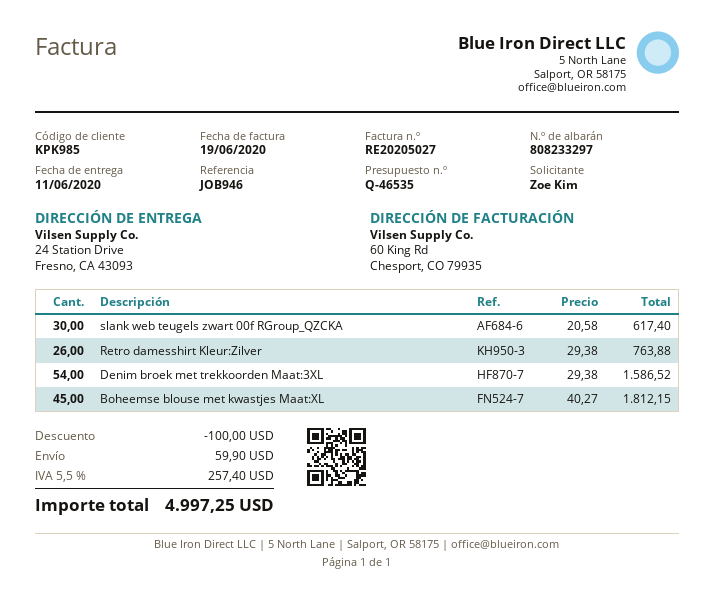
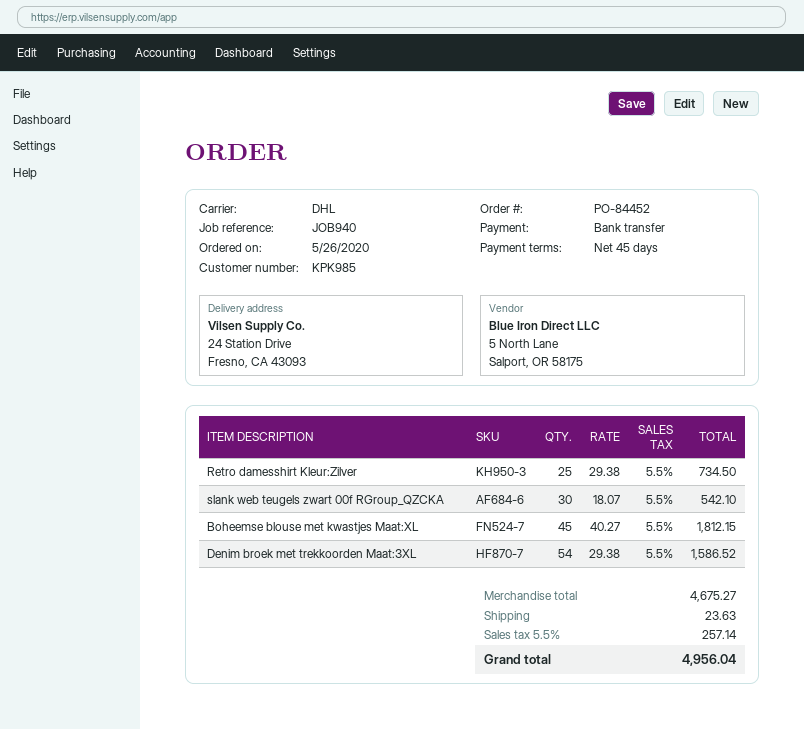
reference: JOB946 -> JOB940
slank web teugels zwart 00f RGroup_QZCKA: 30 x 20.58 = 617.40 -> 30 x 18.07 = 542.10
Retro damesshirt Kleur:Zilver: 26 x 29.38 = 763.88 -> 25 x 29.38 = 734.50
discount: 100.00 -> none
shipping: 59.90 -> 23.63
tax: 5.5% = 257.40 -> 5.5% = 257.14
total: 4997.25 -> 4956.04

